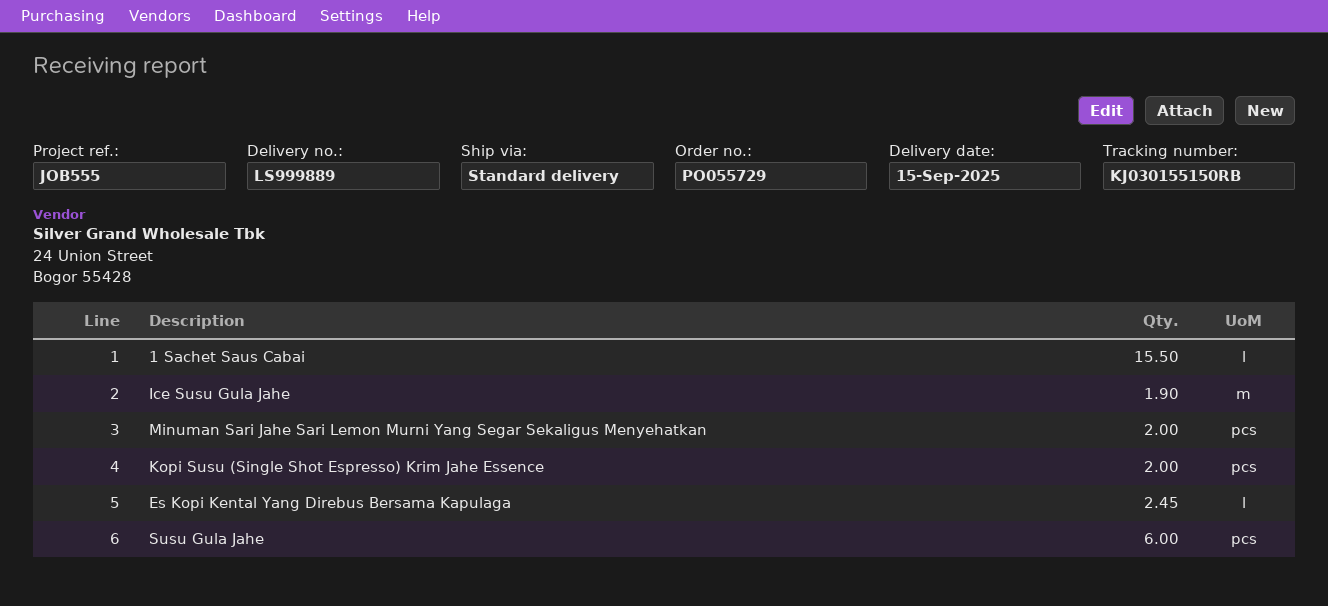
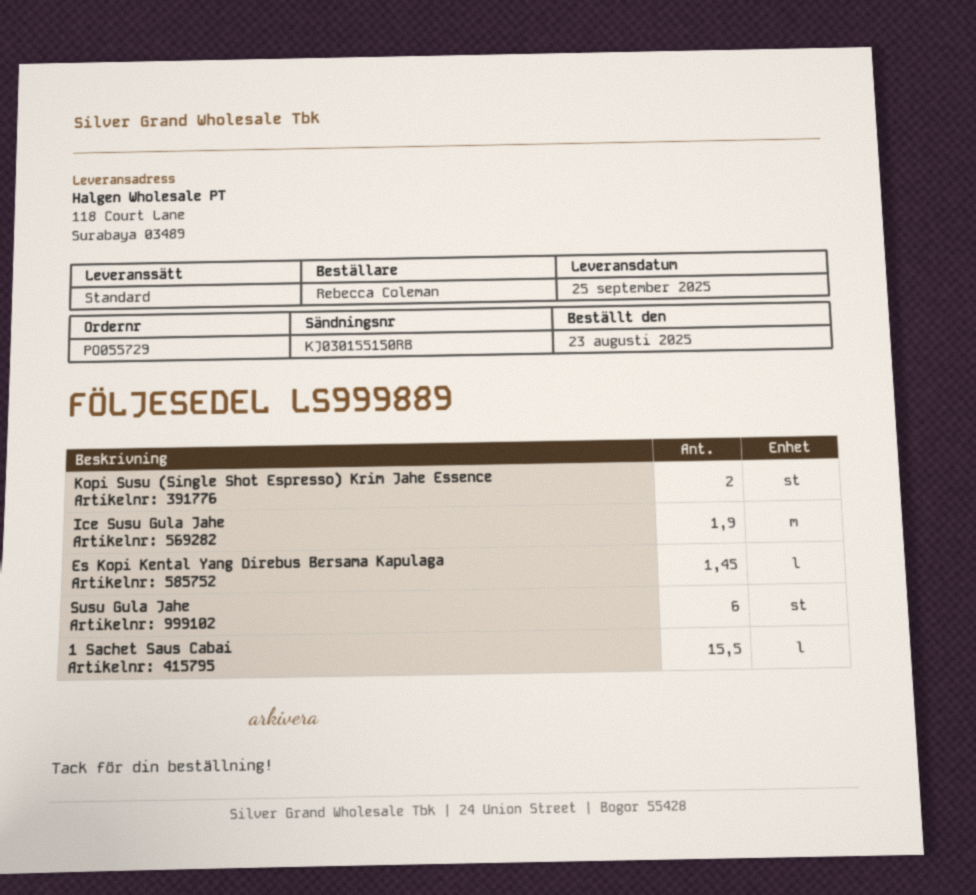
delivery date: 2025-09-15 -> 2025-09-25
Minuman Sari Jahe Sari Lemon Murni Yang Segar Sekaligus Menyehatkan: 2 -> none
Es Kopi Kental Yang Direbus Bersama Kapulaga: 2.45 -> 1.45

